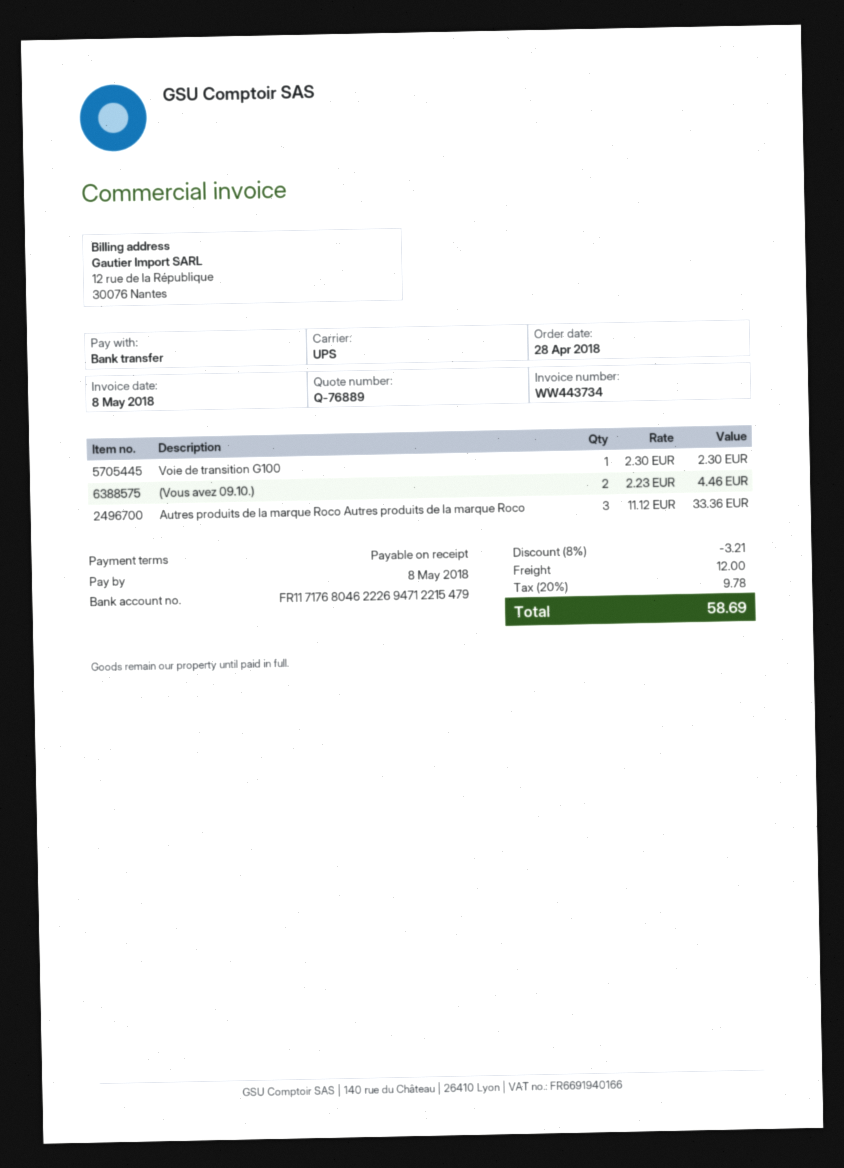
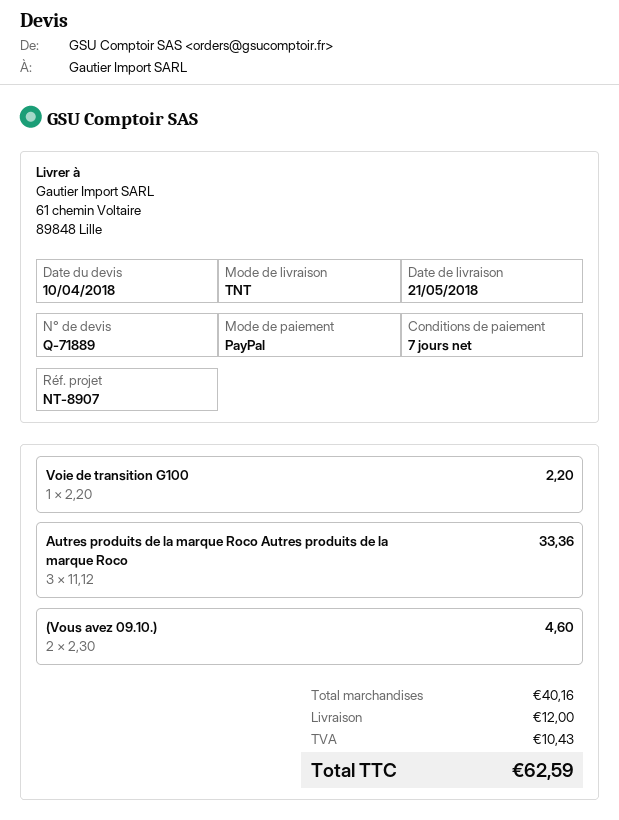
quote number: Q-76889 -> Q-71889
payment terms: on receipt -> 7 days
payment method: bank transfer -> PayPal
shipping method: UPS -> TNT
Voie de transition G100: 1 x 2.30 = 2.30 -> 1 x 2.20 = 2.20
(Vous avez 09.10.): 2 x 2.23 = 4.46 -> 2 x 2.30 = 4.60
discount: 8% = 3.21 -> none
tax: 9.78 -> 10.43
total: 58.69 -> 62.59

